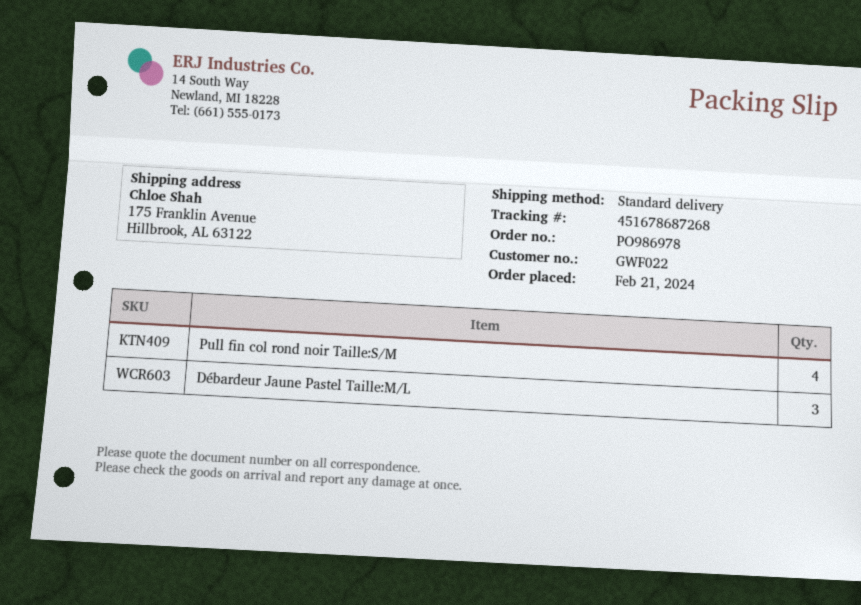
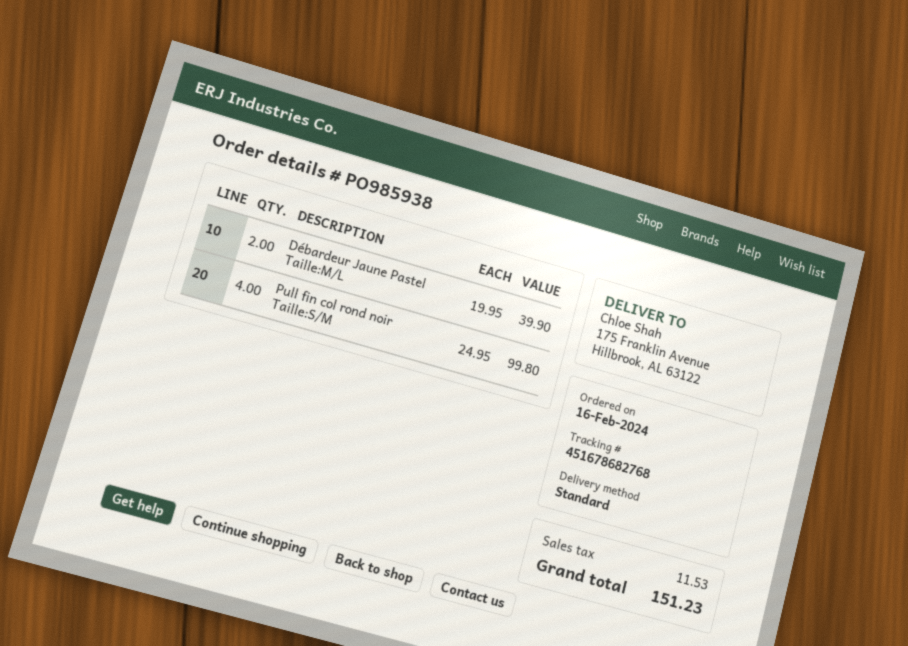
order number: PO986978 -> PO985938
order date: 2024-02-21 -> 2024-02-16
tracking number: 451678687268 -> 451678682768
Débardeur Jaune Pastel Taille:M/L: 3 -> 2

